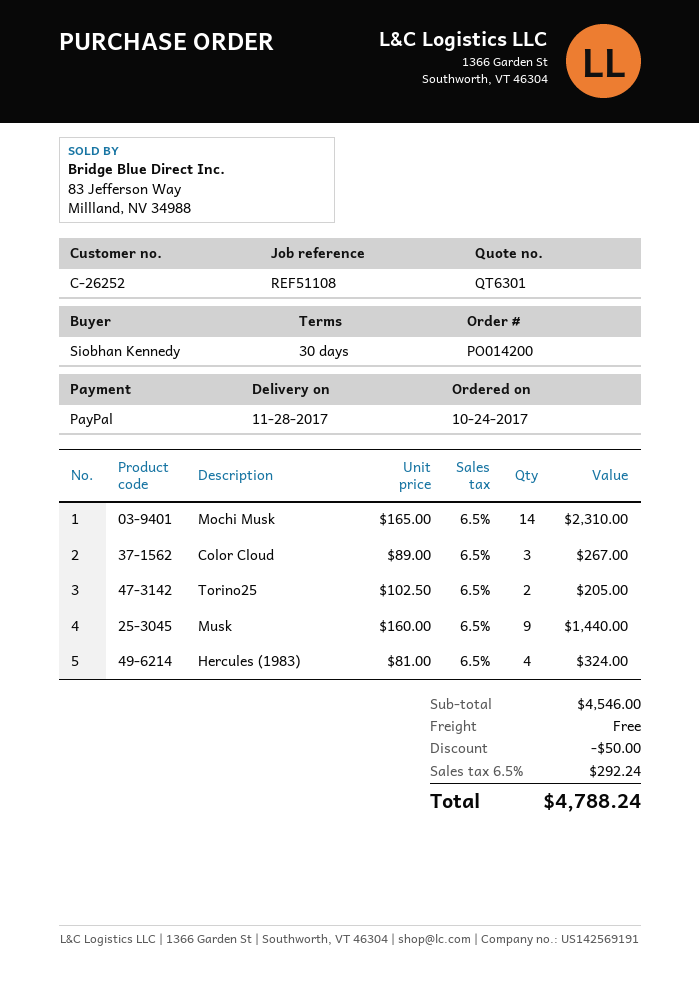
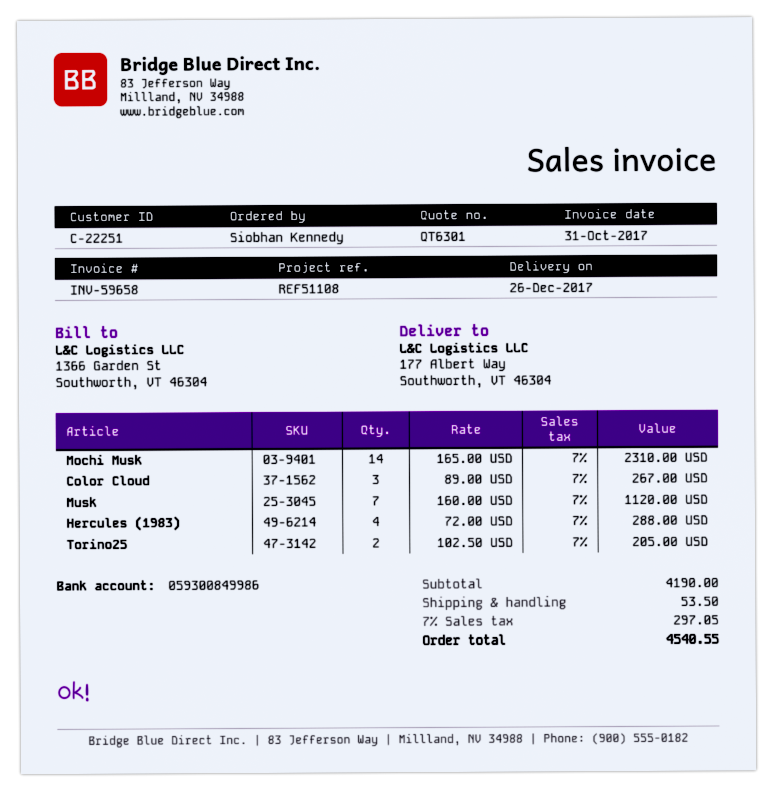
delivery date: 2017-11-28 -> 2017-12-26
customer number: C-26252 -> C-22251
Musk: 9 x 160.00 = 1440.00 -> 7 x 160.00 = 1120.00
Hercules (1983): 4 x 81.00 = 324.00 -> 4 x 72.00 = 288.00
subtotal: 4546.00 -> 4190.00
discount: 50.00 -> none
shipping: 0.00 -> 53.50
tax: 6.5% = 292.24 -> 7% = 297.05
total: 4788.24 -> 4540.55

